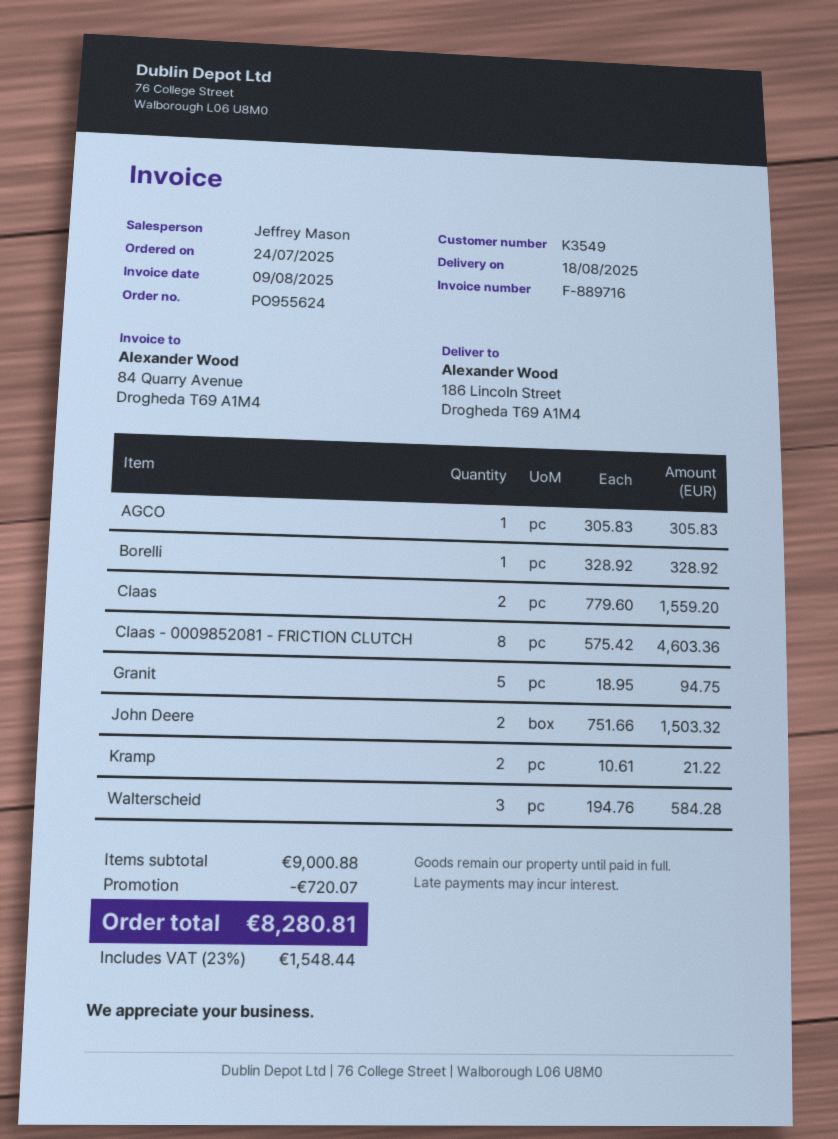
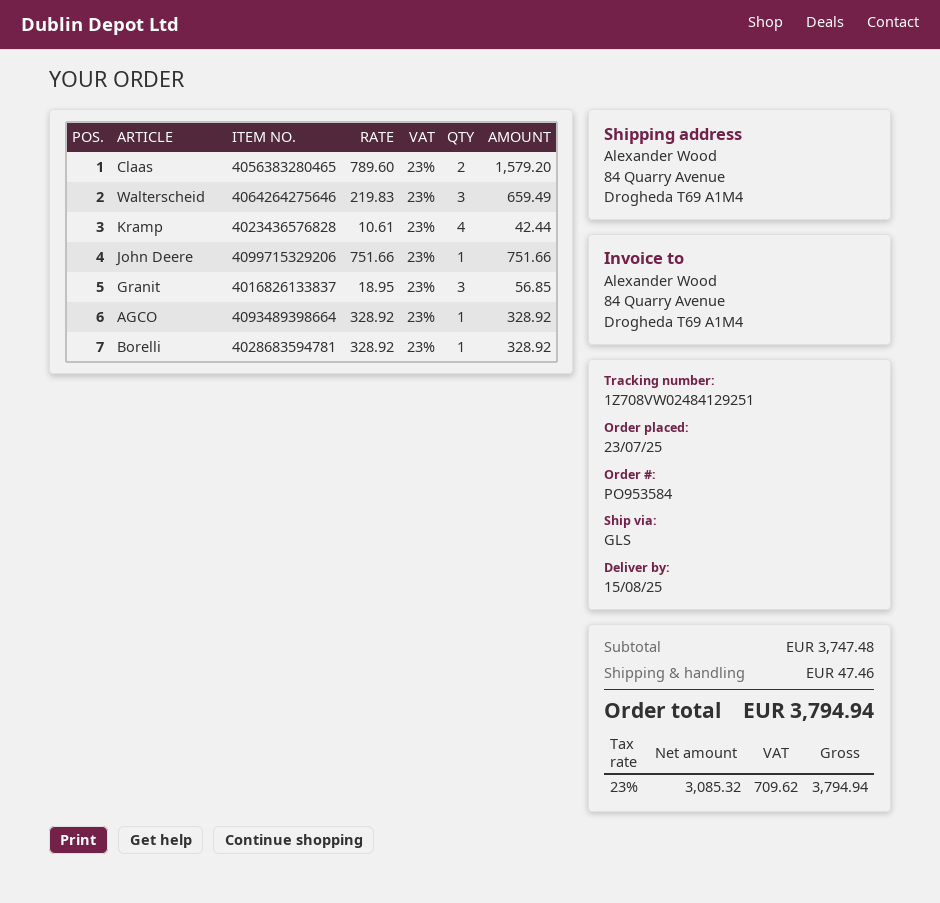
order number: PO955624 -> PO953584
order date: 2025-07-24 -> 2025-07-23
delivery date: 2025-08-18 -> 2025-08-15
ship to: 186 Lincoln Street, Drogheda T69 A1M4 -> 84 Quarry Avenue, Drogheda T69 A1M4
AGCO: 1 x 305.83 = 305.83 -> 1 x 328.92 = 328.92
Claas: 2 x 779.60 = 1559.20 -> 2 x 789.60 = 1579.20
Claas - 0009852081 - FRICTION CLUTCH: 8 x 575.42 = 4603.36 -> none
Granit: 5 x 18.95 = 94.75 -> 3 x 18.95 = 56.85
John Deere: 2 x 751.66 = 1503.32 -> 1 x 751.66 = 751.66
Kramp: 2 x 10.61 = 21.22 -> 4 x 10.61 = 42.44
Walterscheid: 3 x 194.76 = 584.28 -> 3 x 219.83 = 659.49
subtotal: 9000.88 -> 3747.48
discount: 720.07 -> none
shipping: none -> 47.46
tax: 23% = 1548.44 -> 23% = 709.62
total: 8280.81 -> 3794.94

